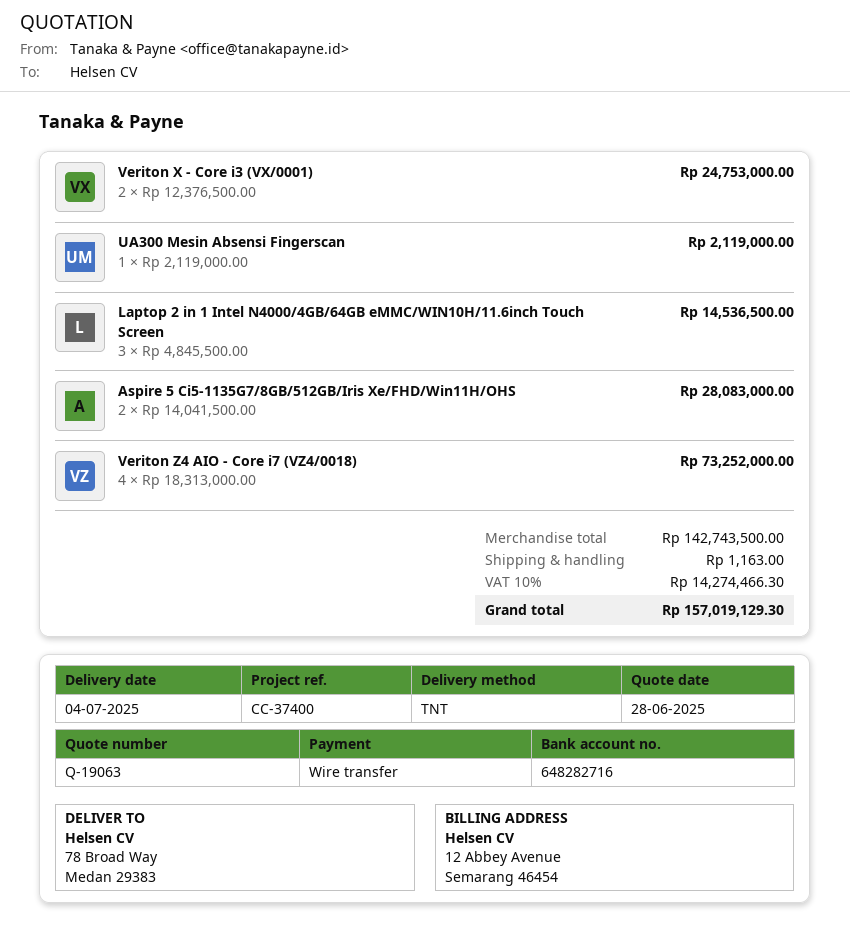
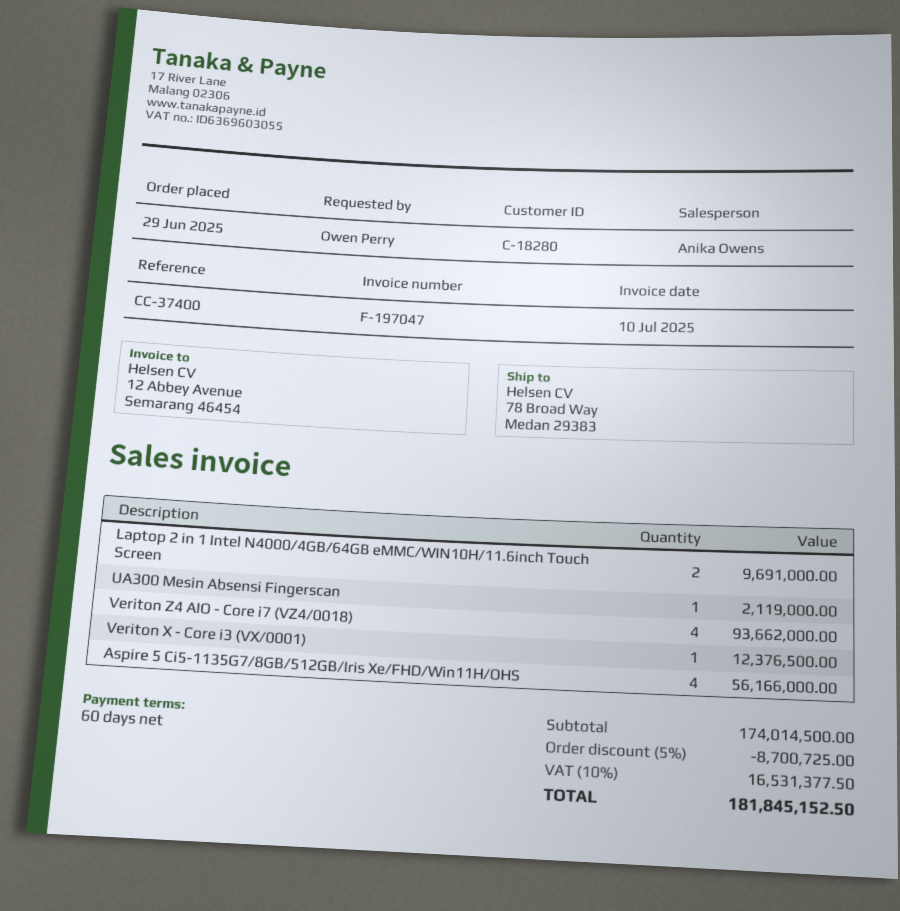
Veriton X - Core i3 (VX/0001): 2 for 24753000.00 -> 1 for 12376500.00
Laptop 2 in 1 Intel N4000/4GB/64GB eMMC/WIN10H/11.6inch Touch Screen: 3 for 14536500.00 -> 2 for 9691000.00
Aspire 5 Ci5-1135G7/8GB/512GB/Iris Xe/FHD/Win11H/OHS: 2 for 28083000.00 -> 4 for 56166000.00
Veriton Z4 AIO - Core i7 (VZ4/0018): 4 for 73252000.00 -> 4 for 93662000.00
subtotal: 142743500.00 -> 174014500.00
discount: none -> 5% = 8700725.00
shipping: 1163.00 -> none
tax: 10% = 14274466.30 -> 10% = 16531377.50
total: 157019129.30 -> 181845152.50

